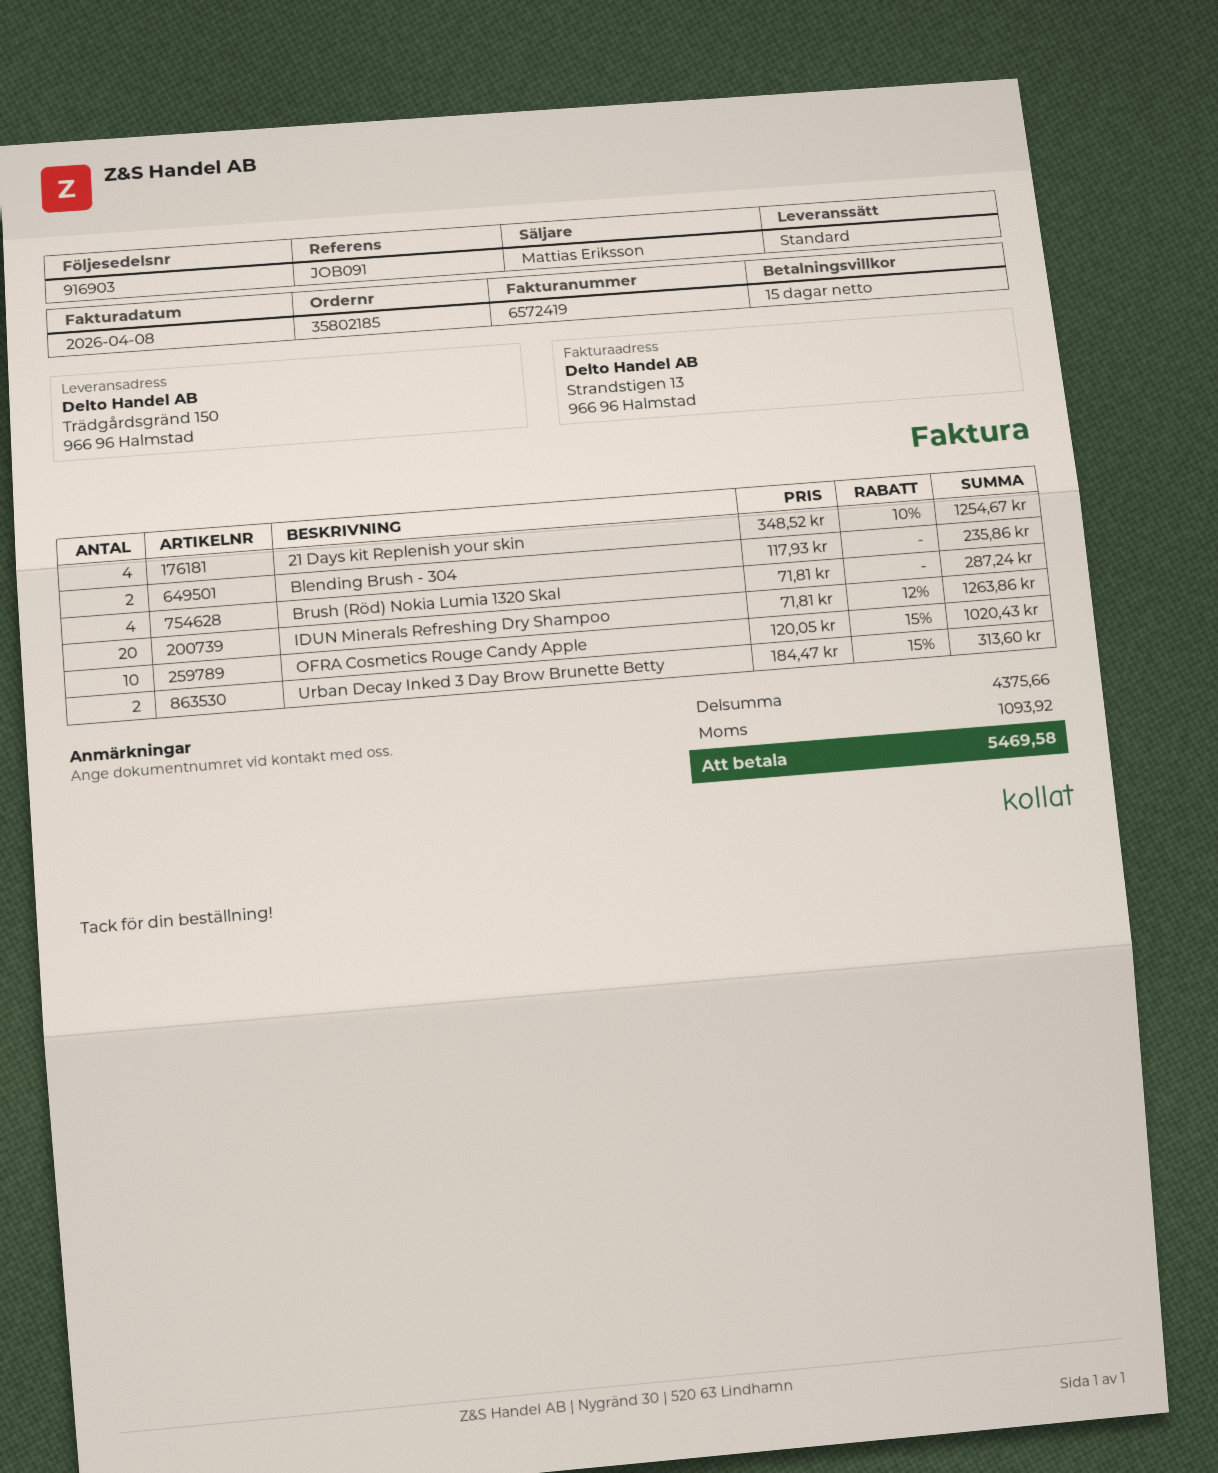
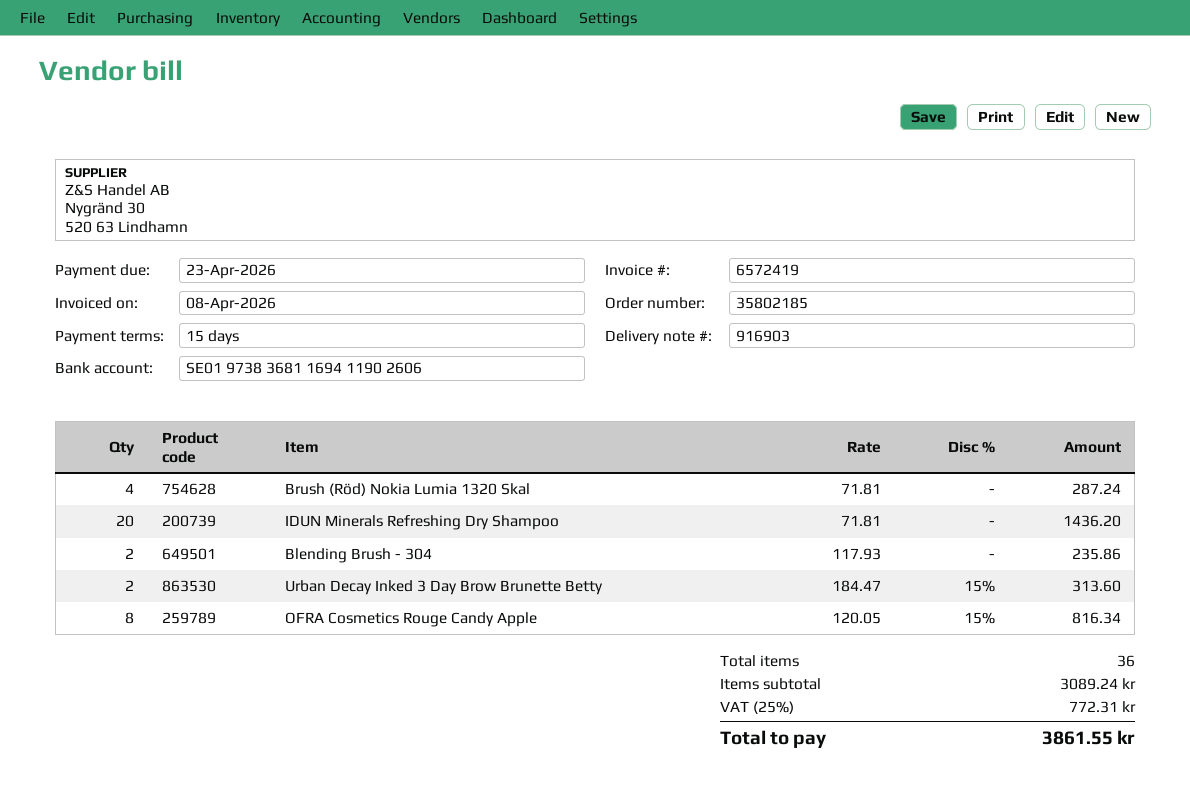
21 Days kit Replenish your skin: 4 x 348.52 - 10% = 1254.67 -> none
IDUN Minerals Refreshing Dry Shampoo: 20 x 71.81 - 12% = 1263.86 -> 20 x 71.81 = 1436.20
OFRA Cosmetics Rouge Candy Apple: 10 x 120.05 - 15% = 1020.43 -> 8 x 120.05 - 15% = 816.34
subtotal: 4375.66 -> 3089.24
tax: 1093.92 -> 772.31
total: 5469.58 -> 3861.55

